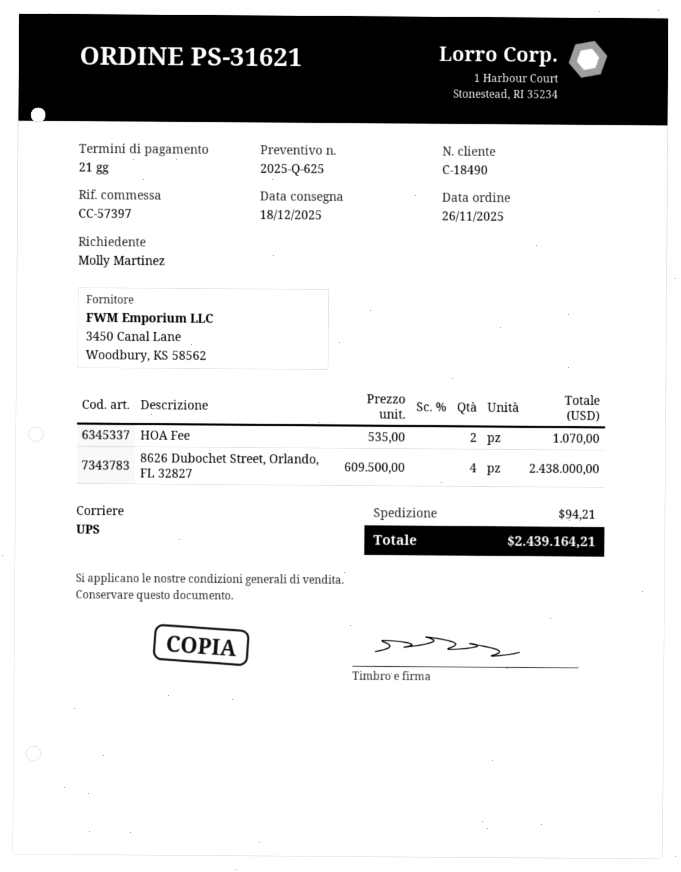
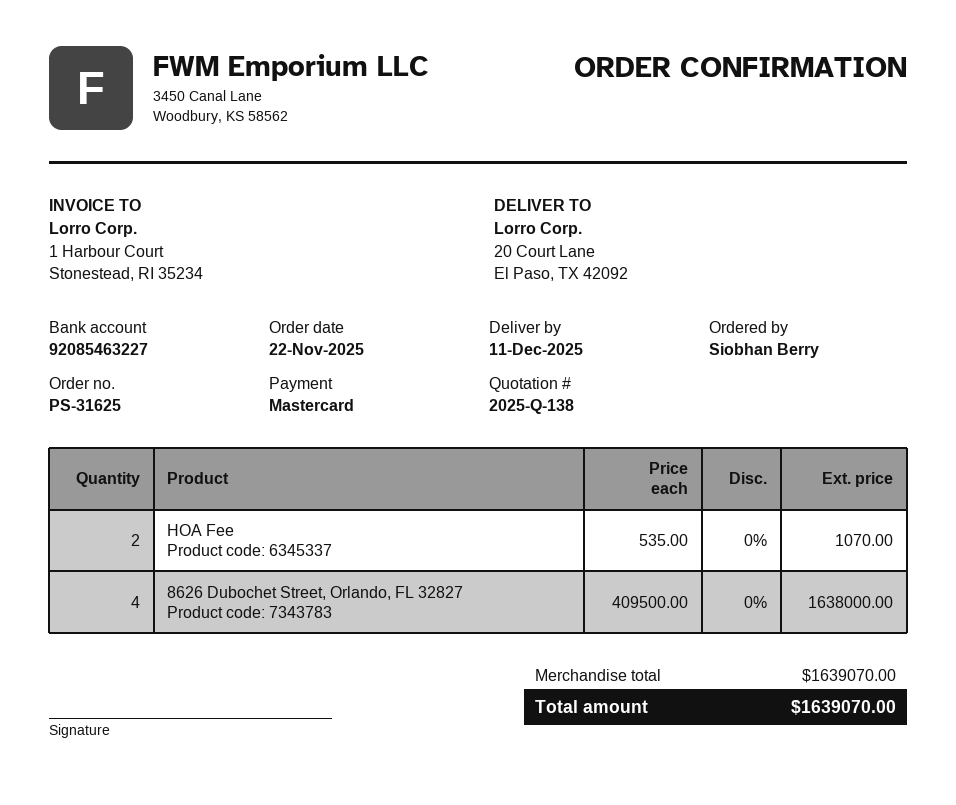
quote number: 2025-Q-625 -> 2025-Q-138
order number: PS-31621 -> PS-31625
order date: 2025-11-26 -> 2025-11-22
delivery date: 2025-12-18 -> 2025-12-11
ordered by: Molly Martinez -> Siobhan Berry
8626 Dubochet Street, Orlando, FL 32827: 4 x 609500.00 = 2438000.00 -> 4 x 409500.00 = 1638000.00
shipping: 94.21 -> none
total: 2439164.21 -> 1639070.00

